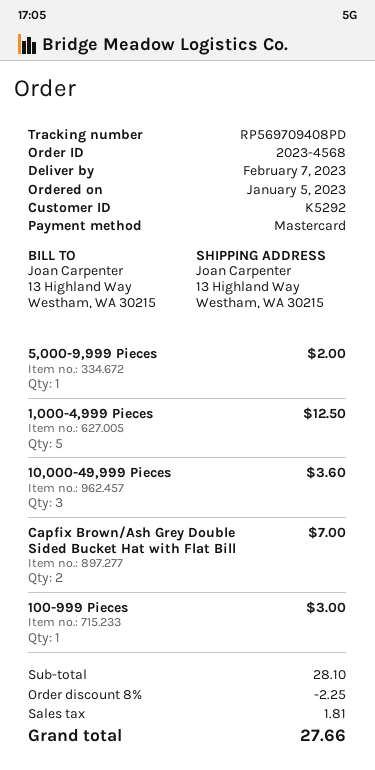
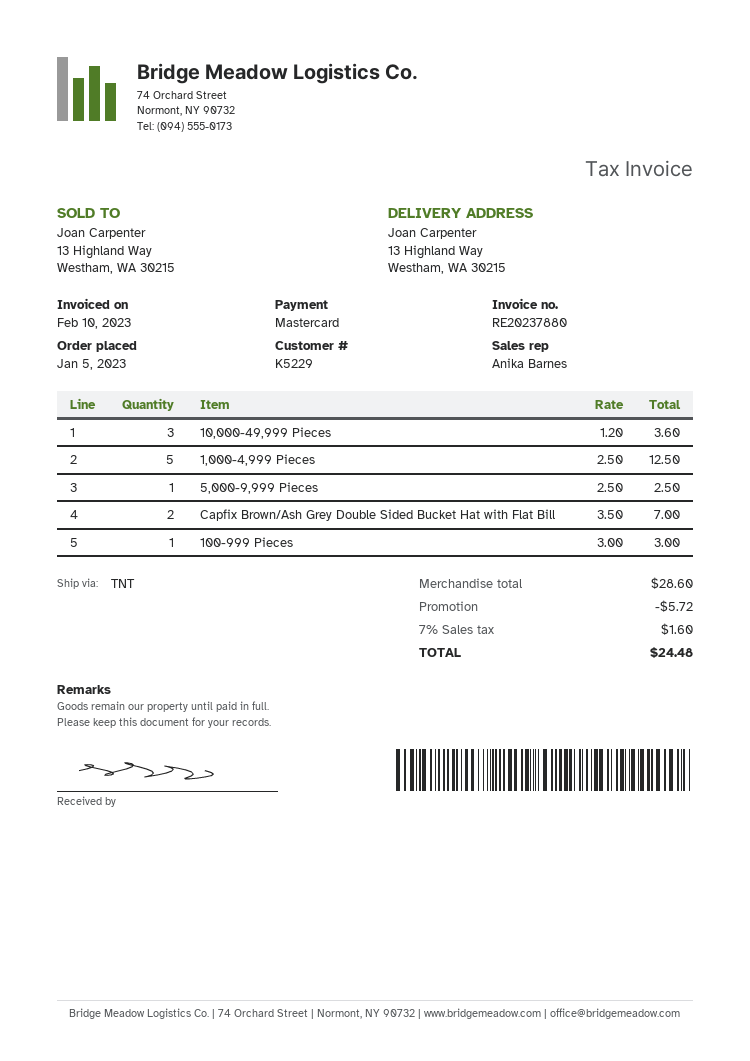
customer number: K5292 -> K5229
5,000-9,999 Pieces: 1 for 2.00 -> 1 for 2.50
subtotal: 28.10 -> 28.60
discount: 2.25 -> 5.72
tax: 1.81 -> 1.60
total: 27.66 -> 24.48

